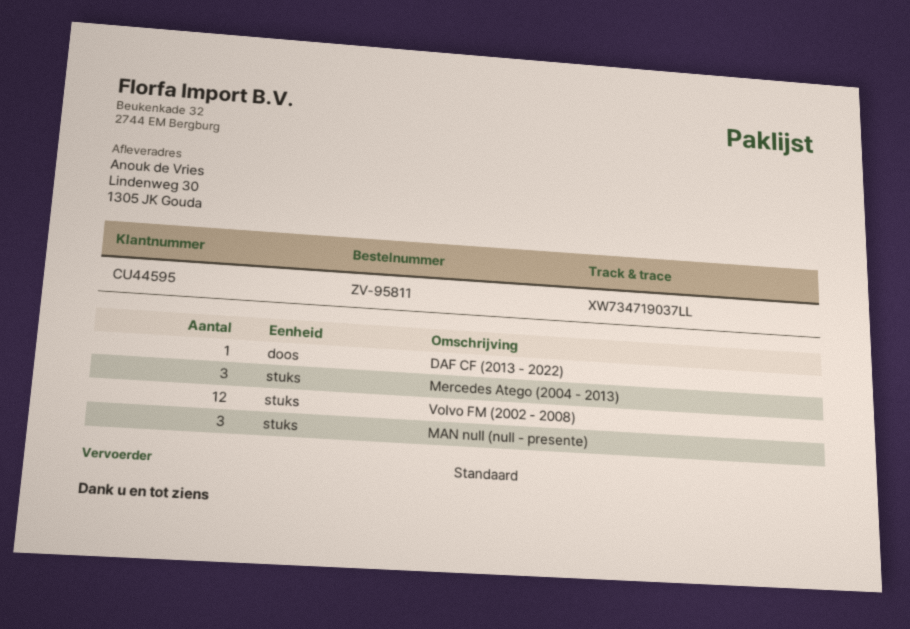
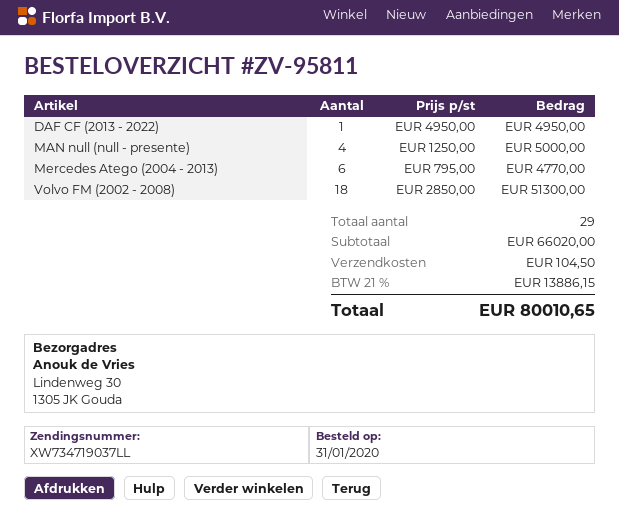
Mercedes Atego (2004 - 2013): 3 -> 6
Volvo FM (2002 - 2008): 12 -> 18
MAN null (null - presente): 3 -> 4

